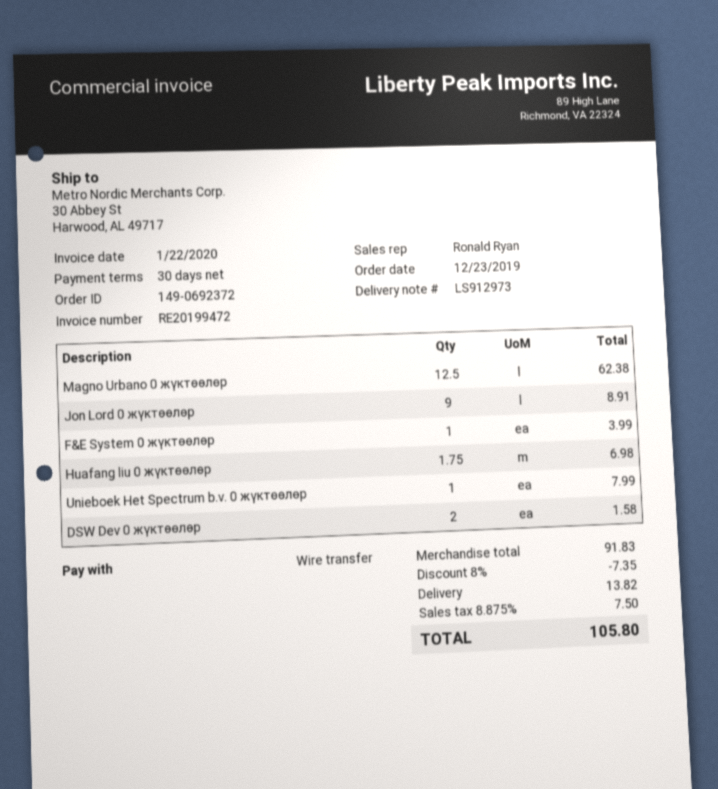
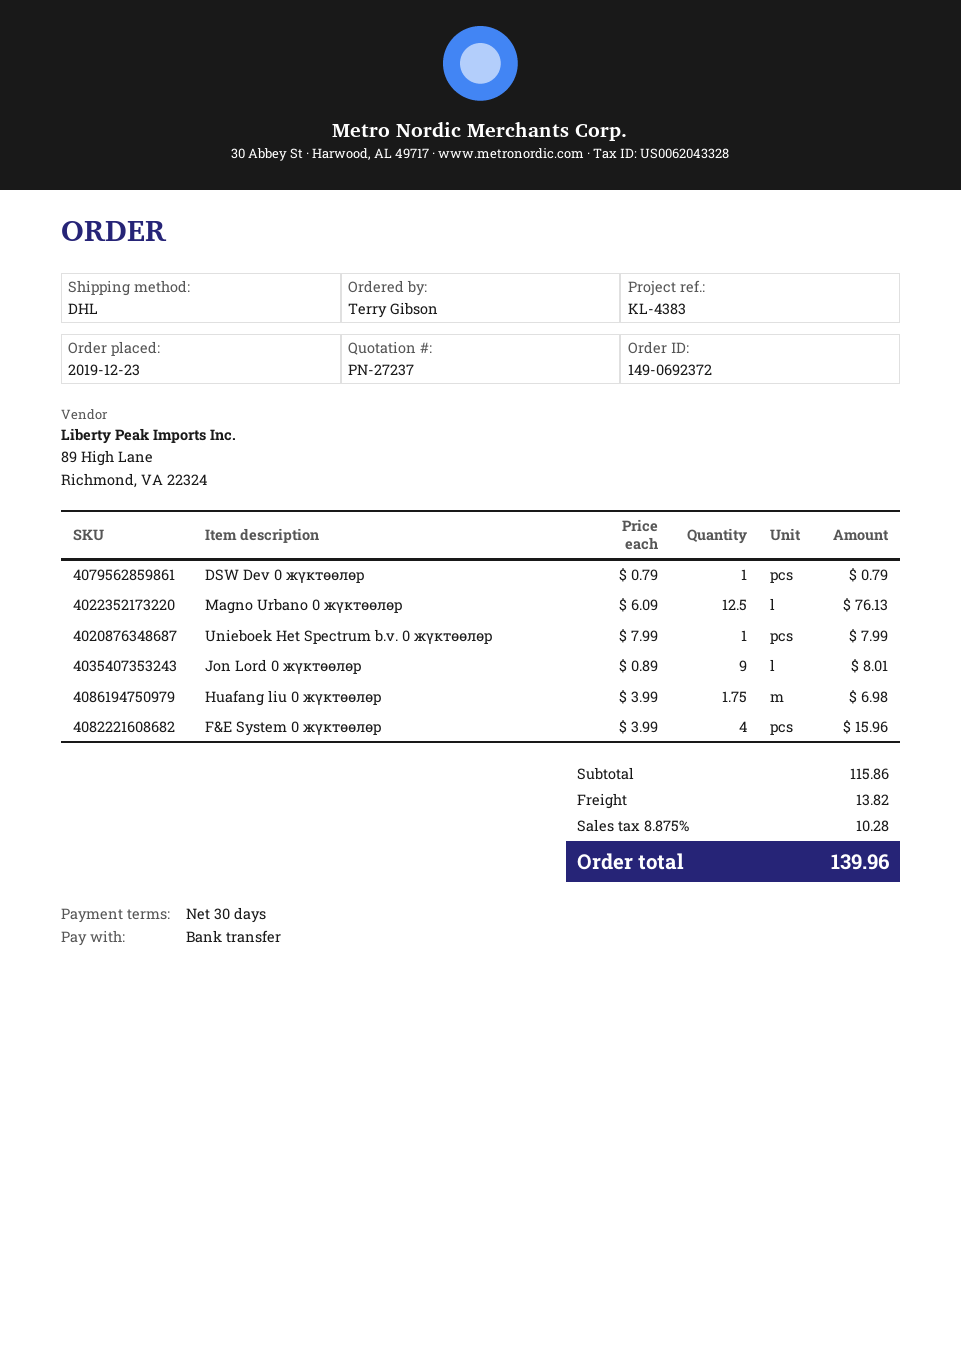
Magno Urbano 0 жүктөөлөр: 12.5 for 62.38 -> 12.5 for 76.13
Jon Lord 0 жүктөөлөр: 9 for 8.91 -> 9 for 8.01
F&E System 0 жүктөөлөр: 1 for 3.99 -> 4 for 15.96
DSW Dev 0 жүктөөлөр: 2 for 1.58 -> 1 for 0.79
subtotal: 91.83 -> 115.86
discount: 8% = 7.35 -> none
tax: 8.875% = 7.50 -> 8.875% = 10.28
total: 105.80 -> 139.96

